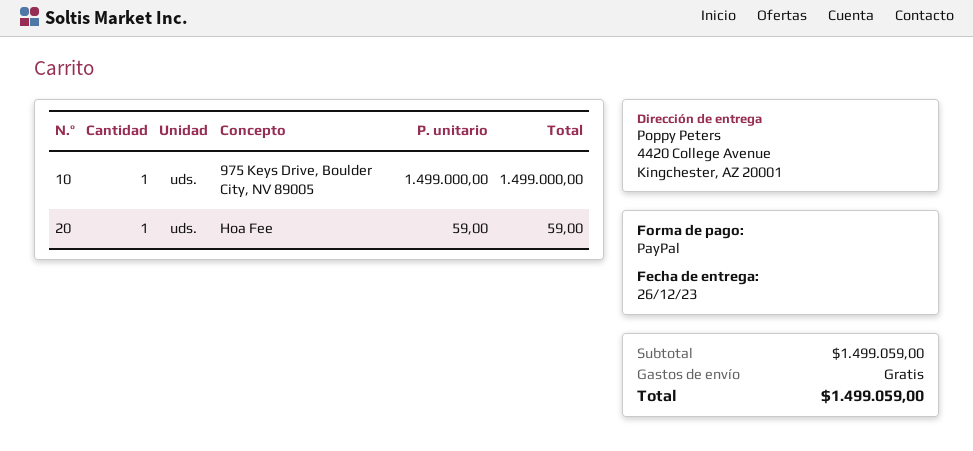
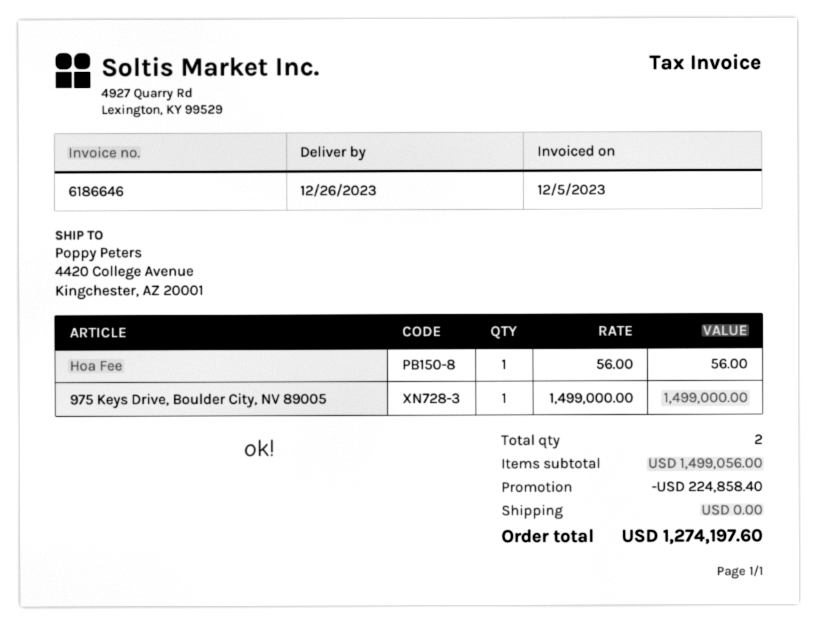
Hoa Fee: 1 x 59.00 = 59.00 -> 1 x 56.00 = 56.00
subtotal: 1499059.00 -> 1499056.00
discount: none -> 224858.40
total: 1499059.00 -> 1274197.60

